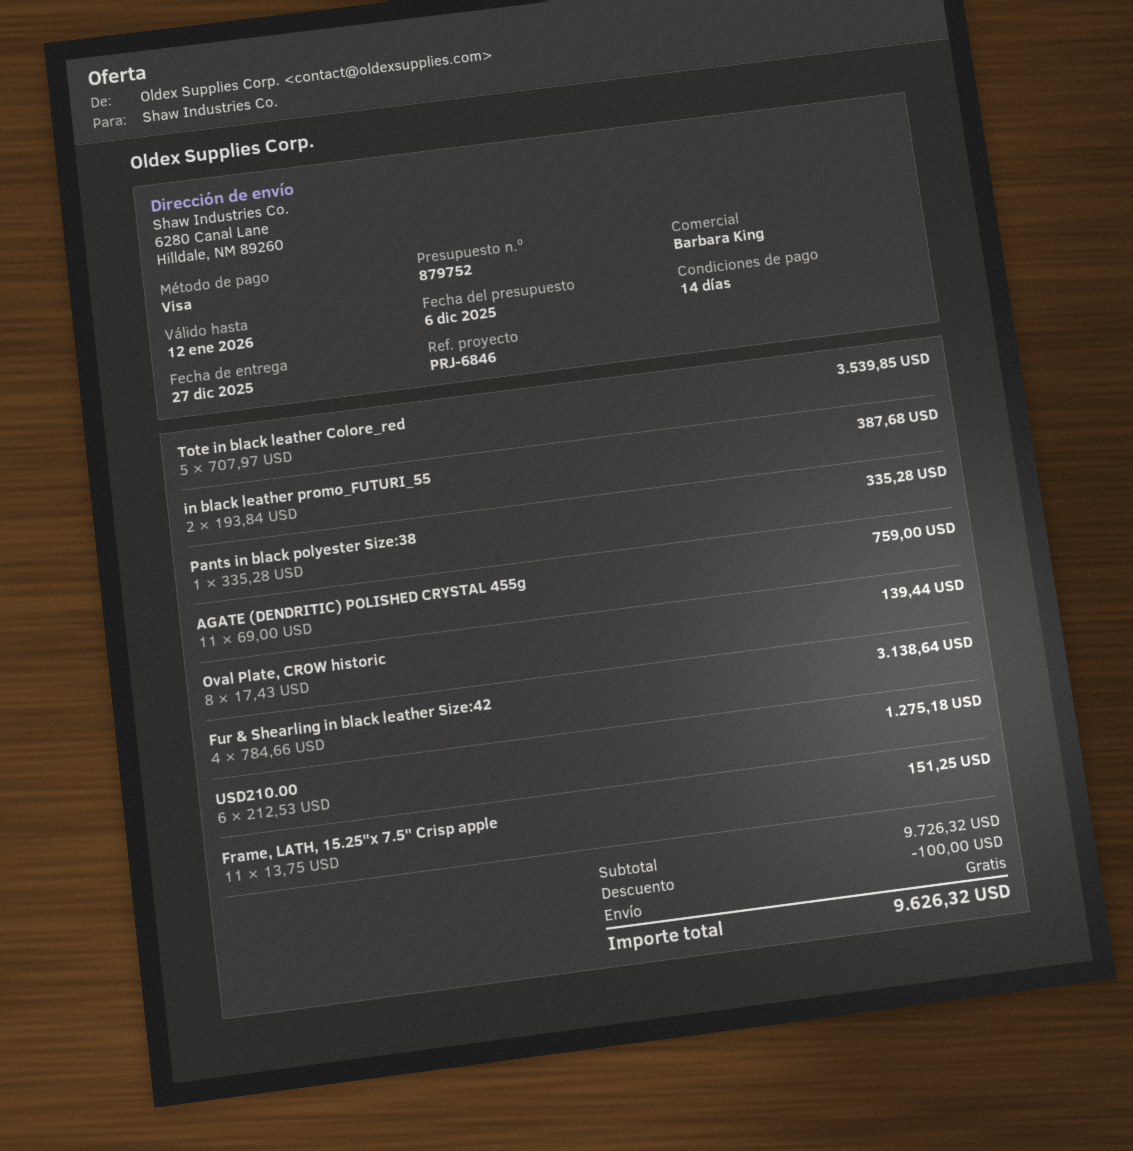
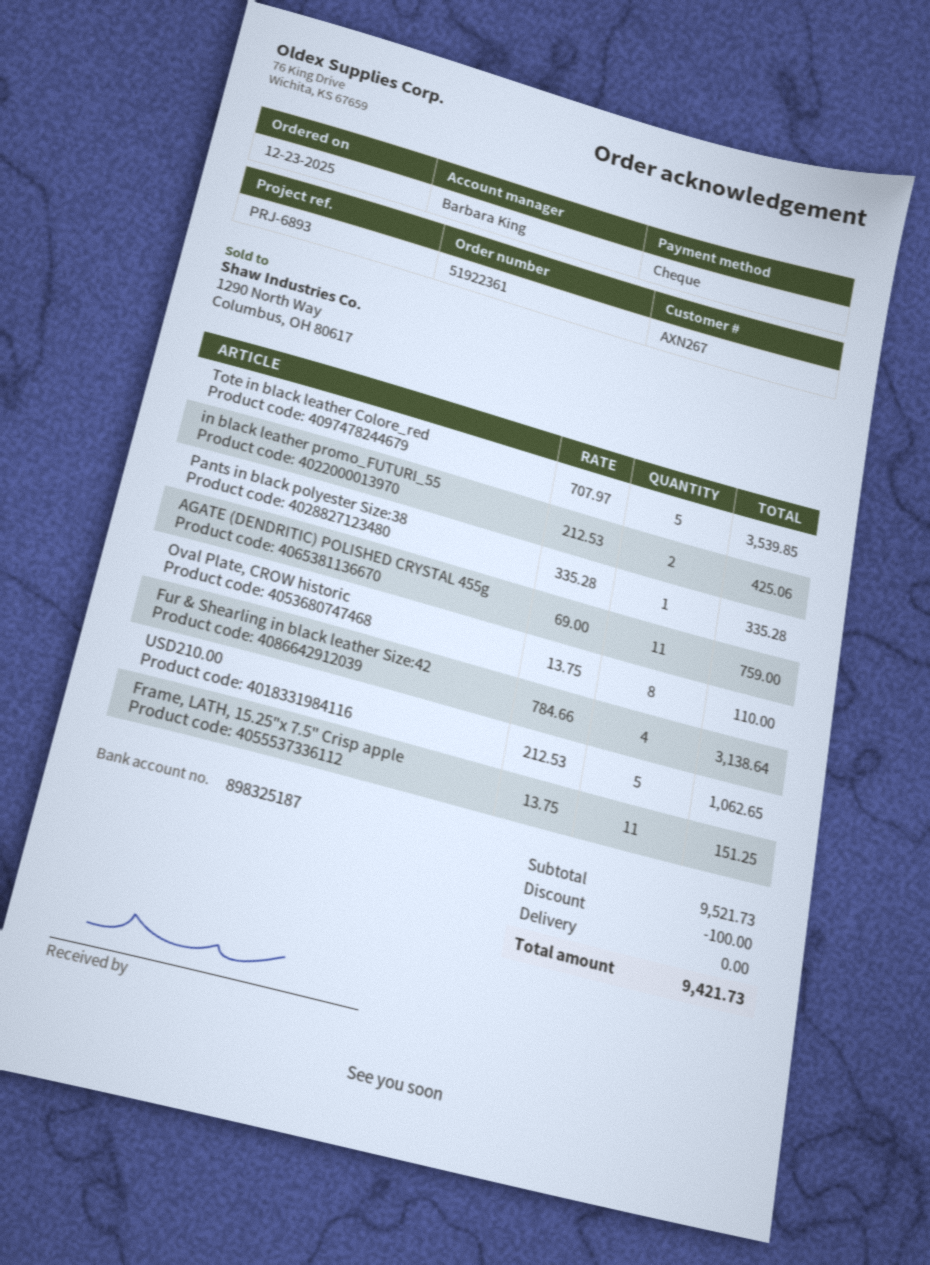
reference: PRJ-6846 -> PRJ-6893
payment method: Visa -> cheque
in black leather promo_FUTURI_55: 2 x 193.84 = 387.68 -> 2 x 212.53 = 425.06
Oval Plate, CROW historic: 8 x 17.43 = 139.44 -> 8 x 13.75 = 110.00
USD210.00: 6 x 212.53 = 1275.18 -> 5 x 212.53 = 1062.65
subtotal: 9726.32 -> 9521.73
total: 9626.32 -> 9421.73

